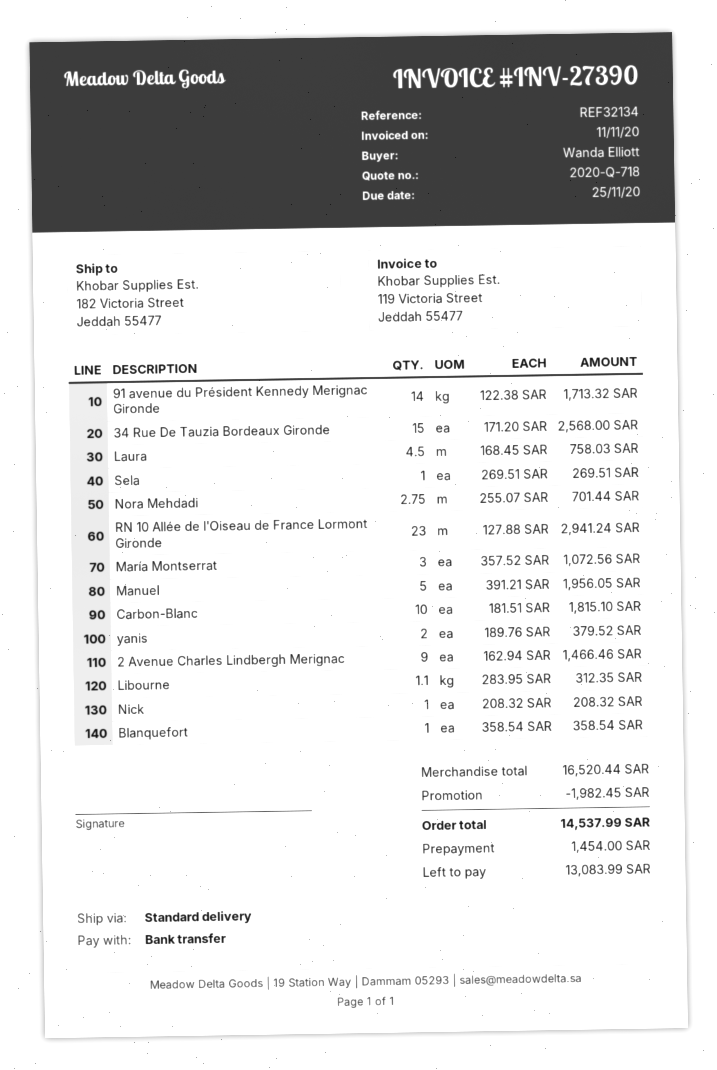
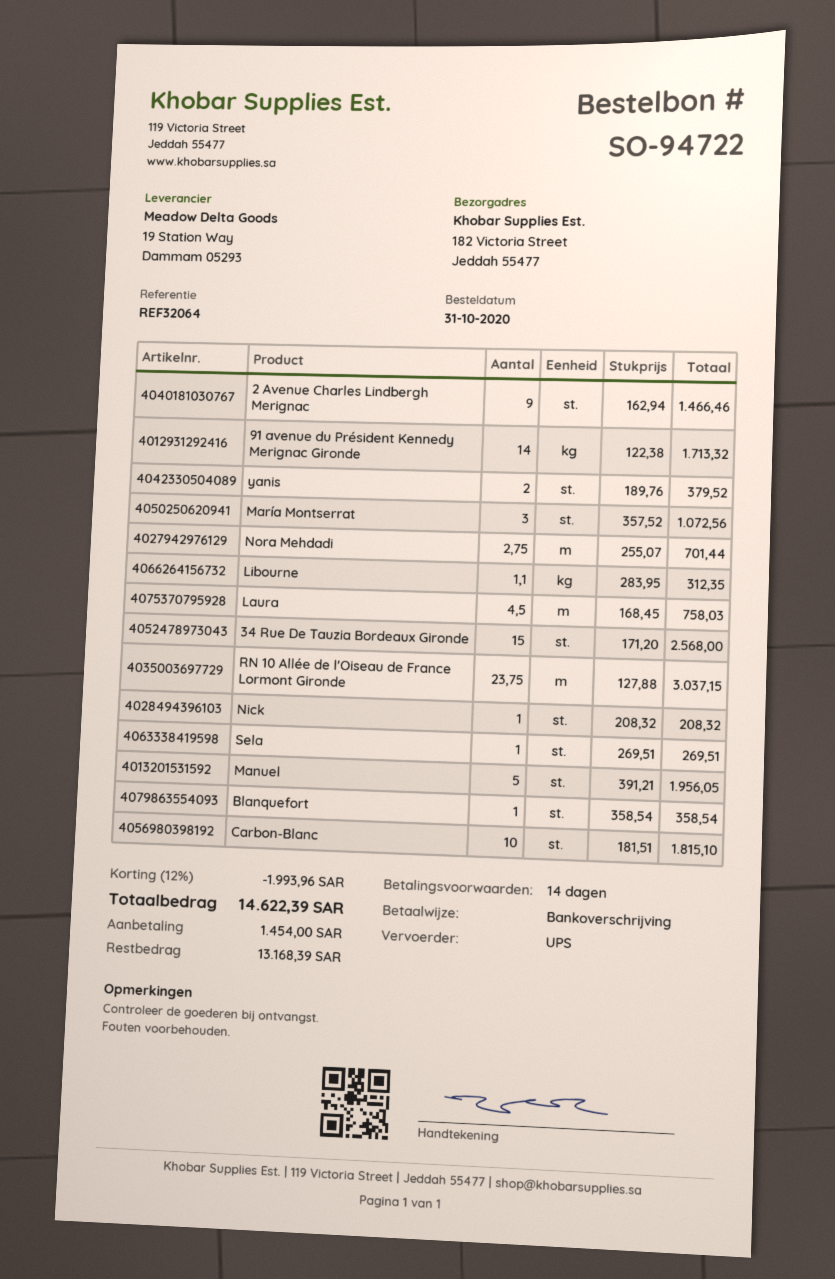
reference: REF32134 -> REF32064
shipping method: standard -> UPS
RN 10 Allée de l'Oiseau de France Lormont Gironde: 23 x 127.88 = 2941.24 -> 23.75 x 127.88 = 3037.15
discount: 1982.45 -> 1993.96
total: 14537.99 -> 14622.39
balance: 13083.99 -> 13168.39

